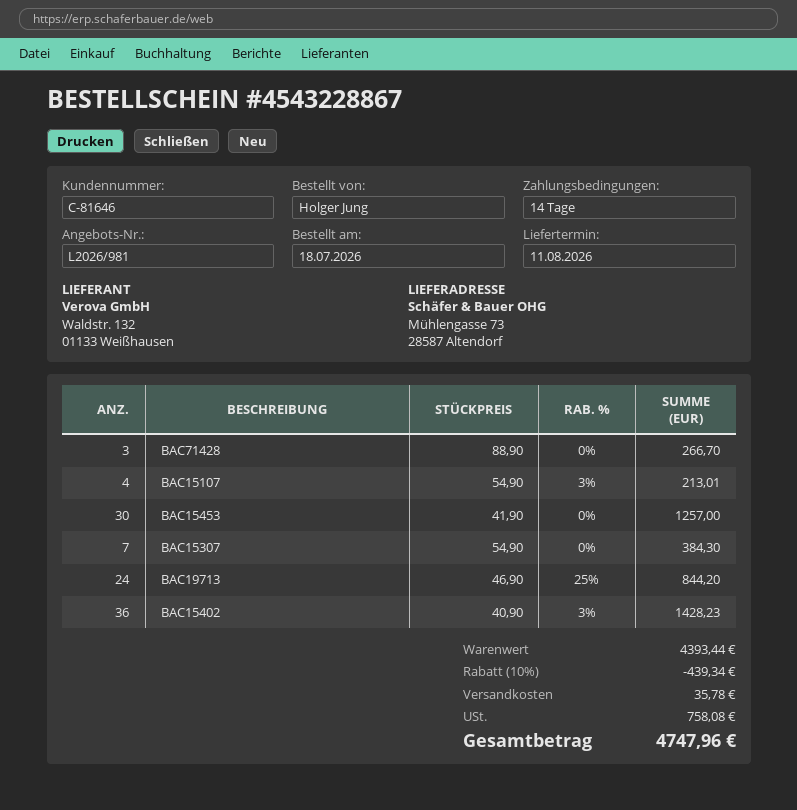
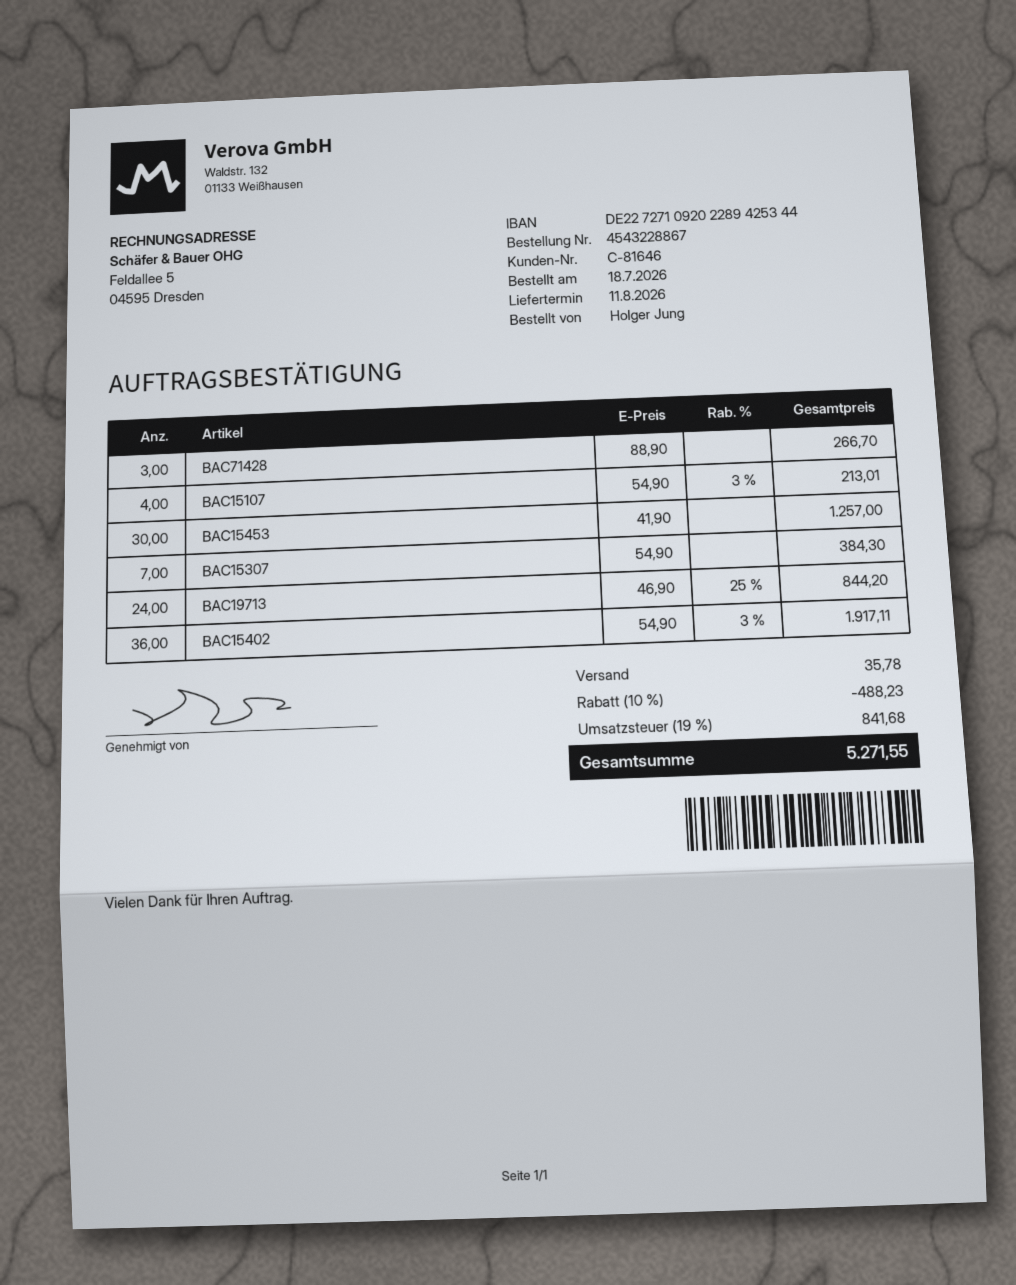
BAC15402: 36 x 40.90 - 3% = 1428.23 -> 36 x 54.90 - 3% = 1917.11
discount: 10% = 439.34 -> 10% = 488.23
tax: 758.08 -> 841.68
total: 4747.96 -> 5271.55

